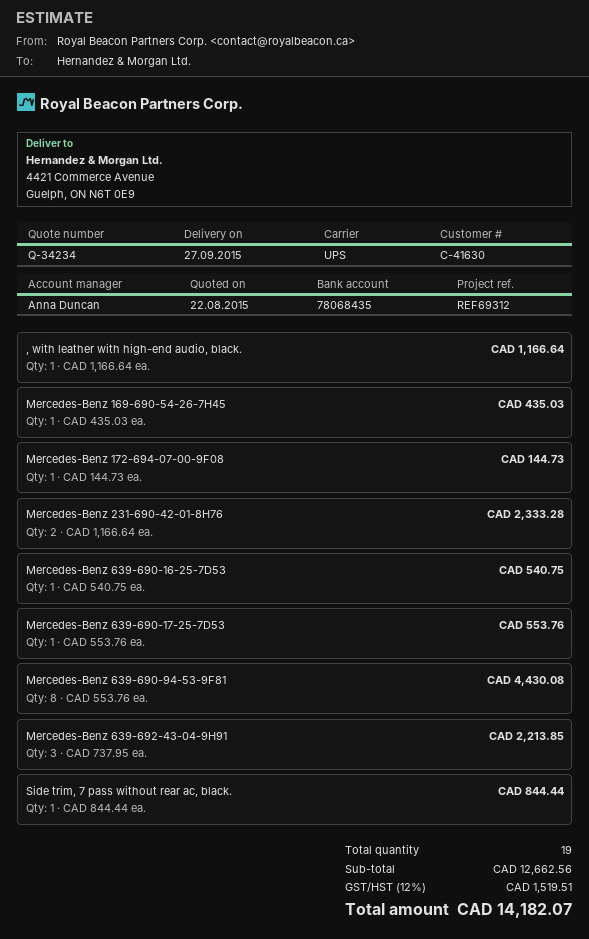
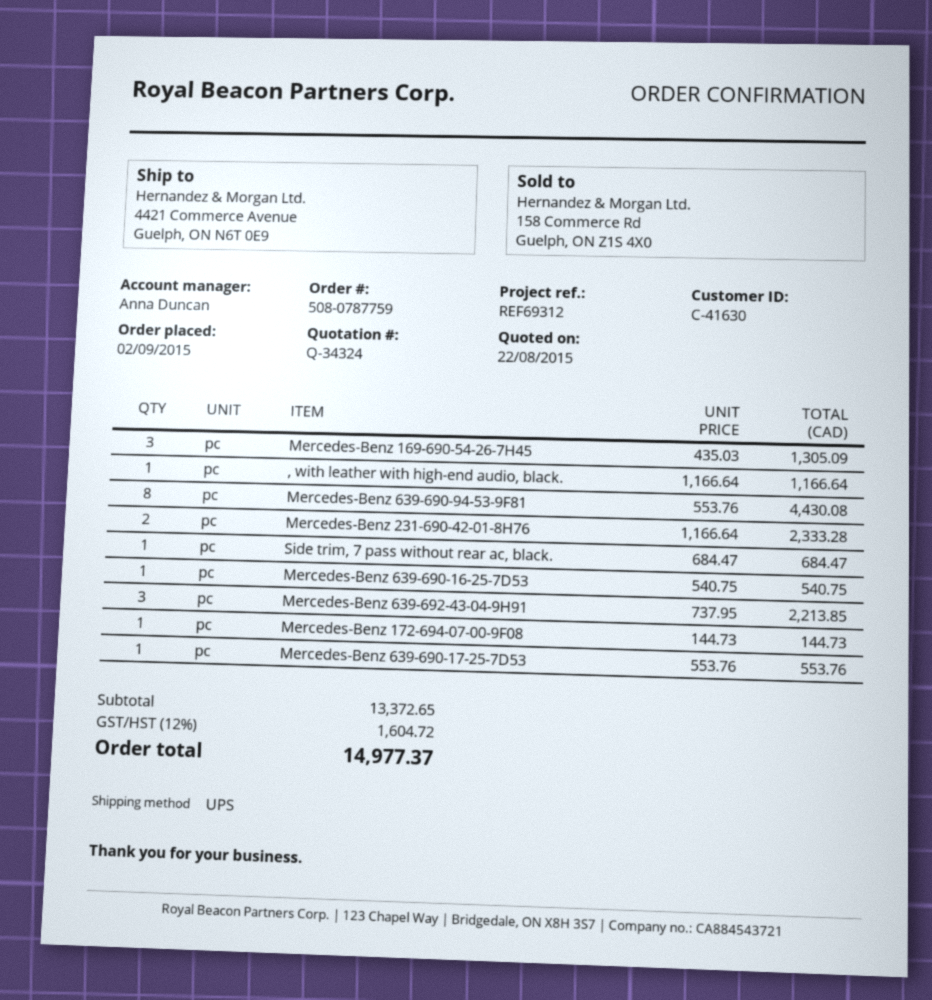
quote number: Q-34234 -> Q-34324
Mercedes-Benz 169-690-54-26-7H45: 1 x 435.03 = 435.03 -> 3 x 435.03 = 1305.09
Side trim, 7 pass without rear ac, black.: 1 x 844.44 = 844.44 -> 1 x 684.47 = 684.47
subtotal: 12662.56 -> 13372.65
tax: 12% = 1519.51 -> 12% = 1604.72
total: 14182.07 -> 14977.37

